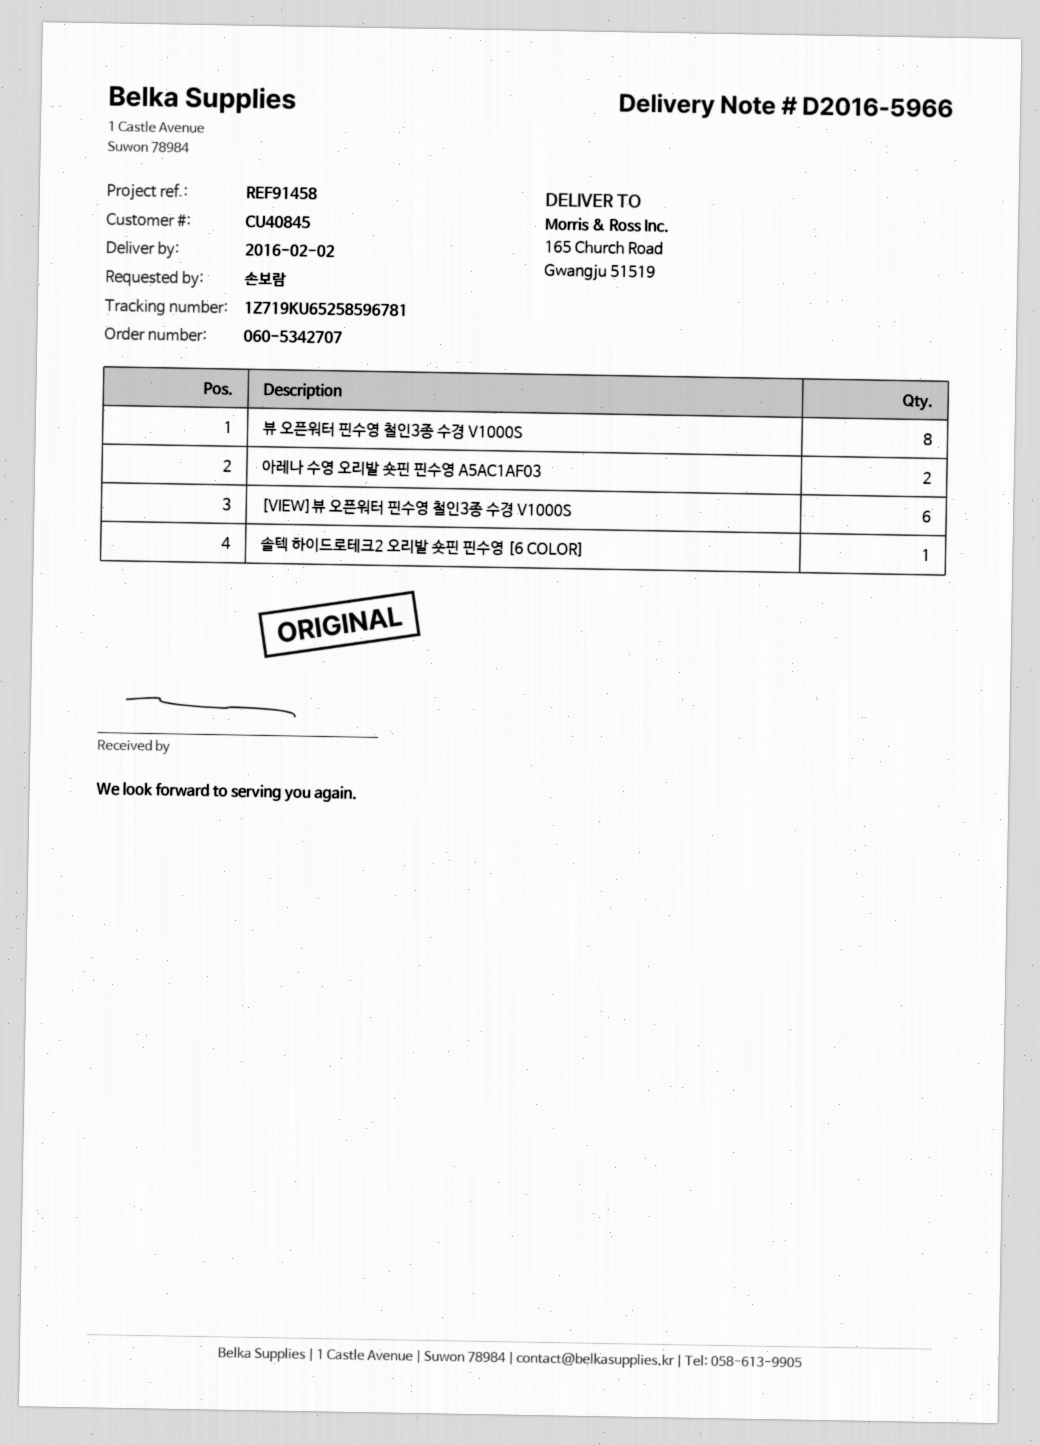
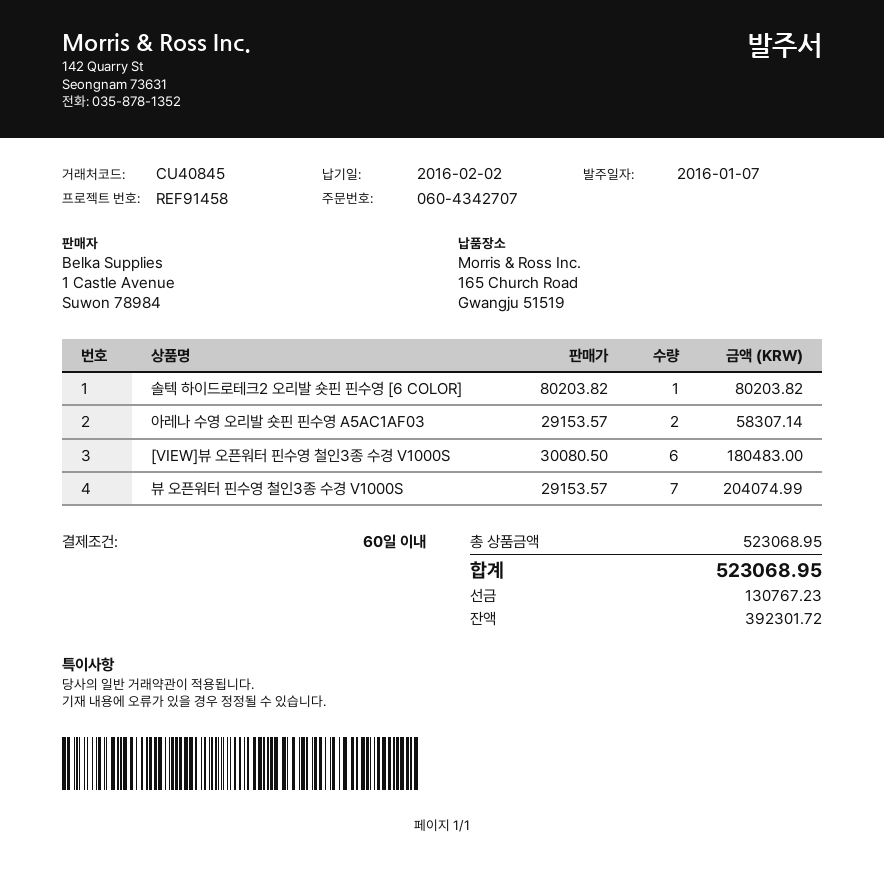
order number: 060-5342707 -> 060-4342707
뷰 오픈워터 핀수영 철인3종 수경 V1000S: 8 -> 7

